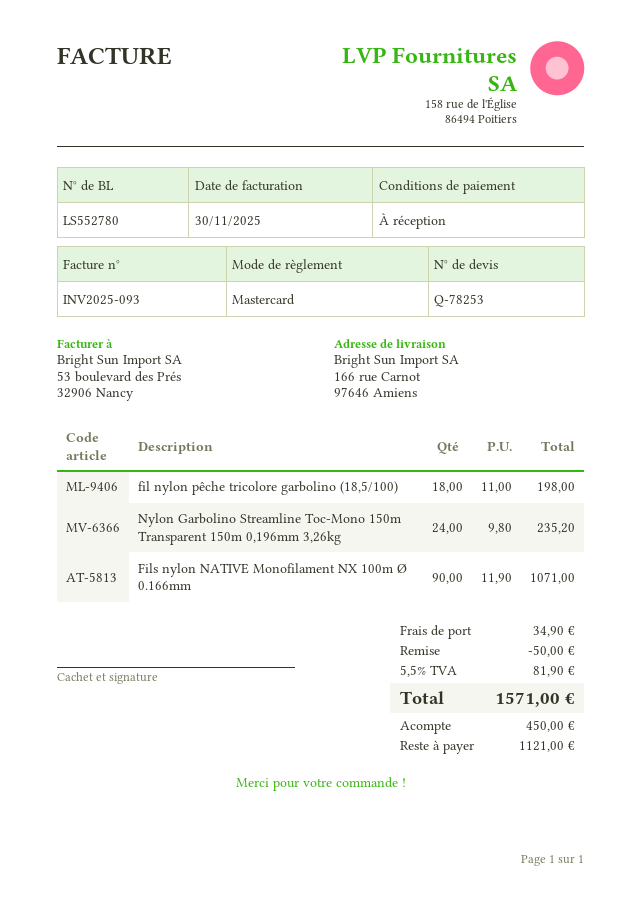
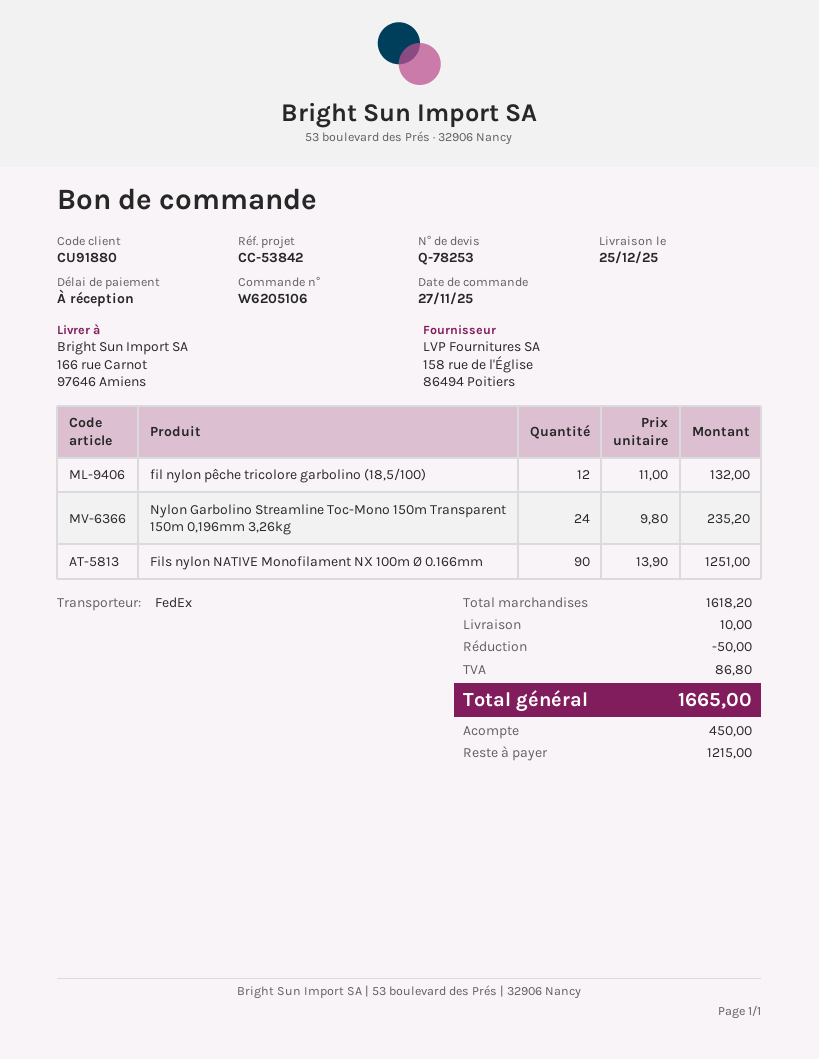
fil nylon pêche tricolore garbolino (18,5/100): 18 x 11.00 = 198.00 -> 12 x 11.00 = 132.00
Fils nylon NATIVE Monofilament NX 100m Ø 0.166mm: 90 x 11.90 = 1071.00 -> 90 x 13.90 = 1251.00
shipping: 34.90 -> 10.00
tax: 81.90 -> 86.80
total: 1571.00 -> 1665.00
balance: 1121.00 -> 1215.00

